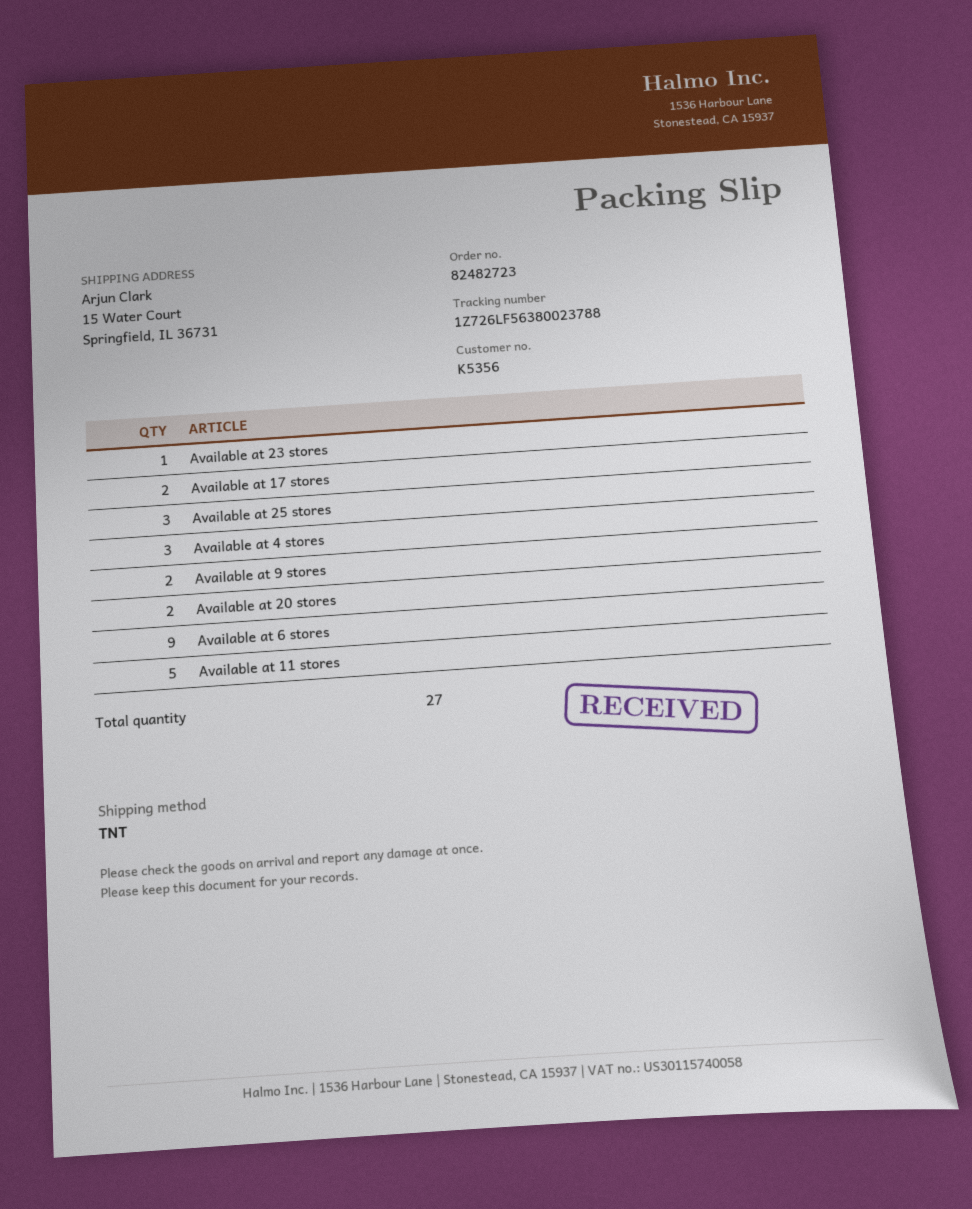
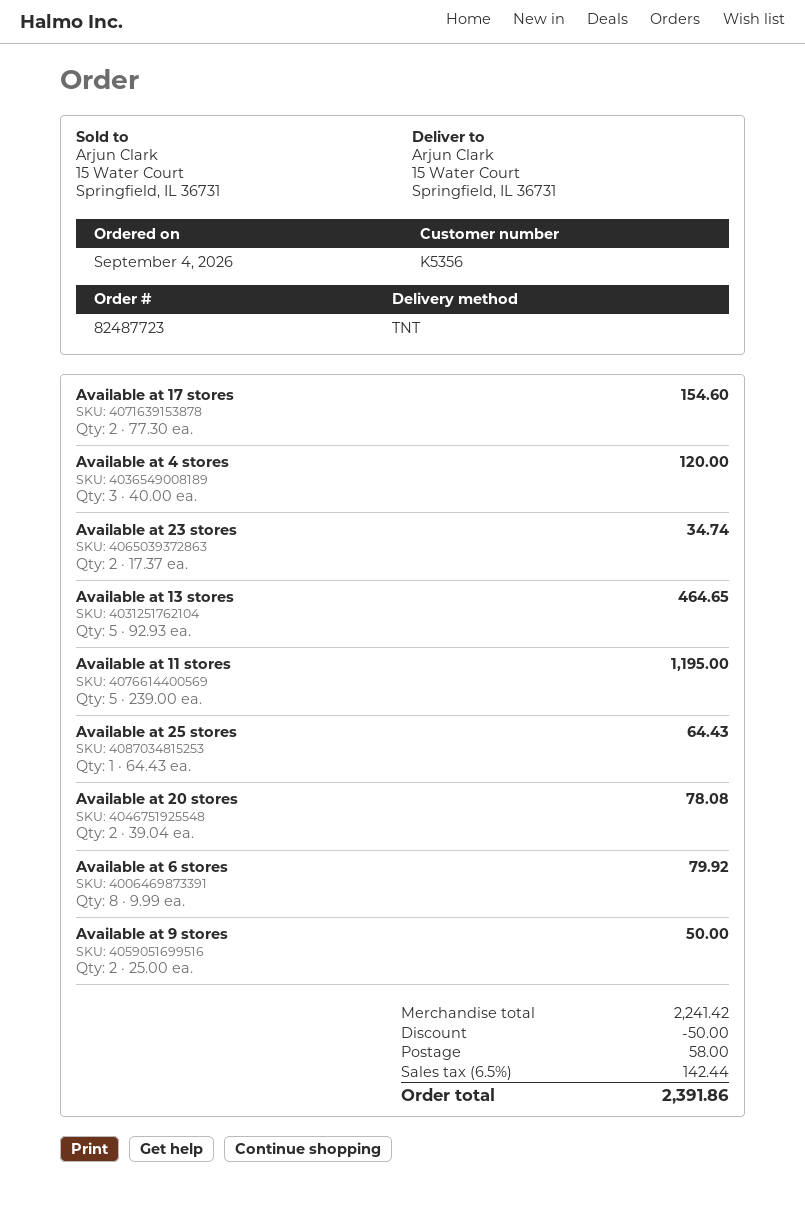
order number: 82482723 -> 82487723
Available at 23 stores: 1 -> 2
Available at 25 stores: 3 -> 1
Available at 6 stores: 9 -> 8
Available at 13 stores: none -> 5

